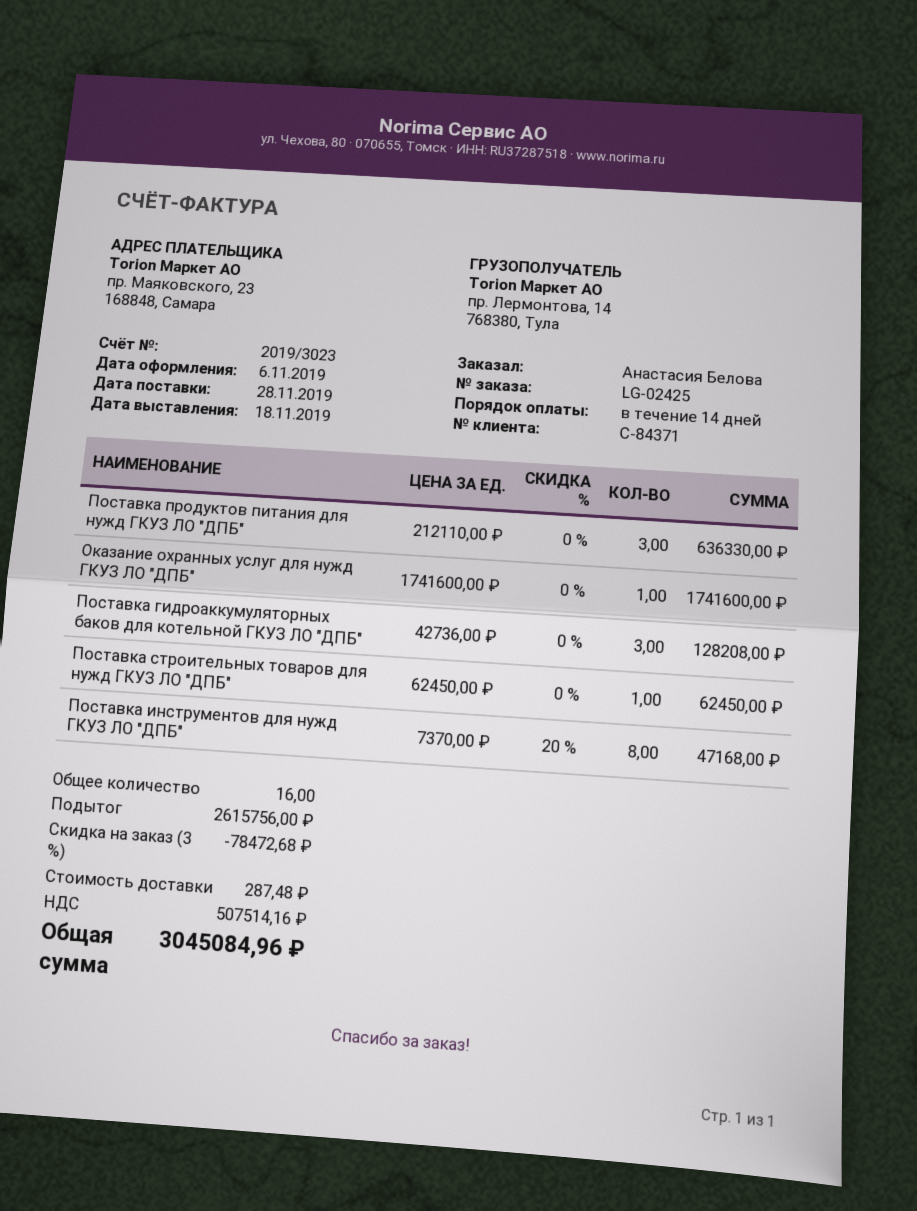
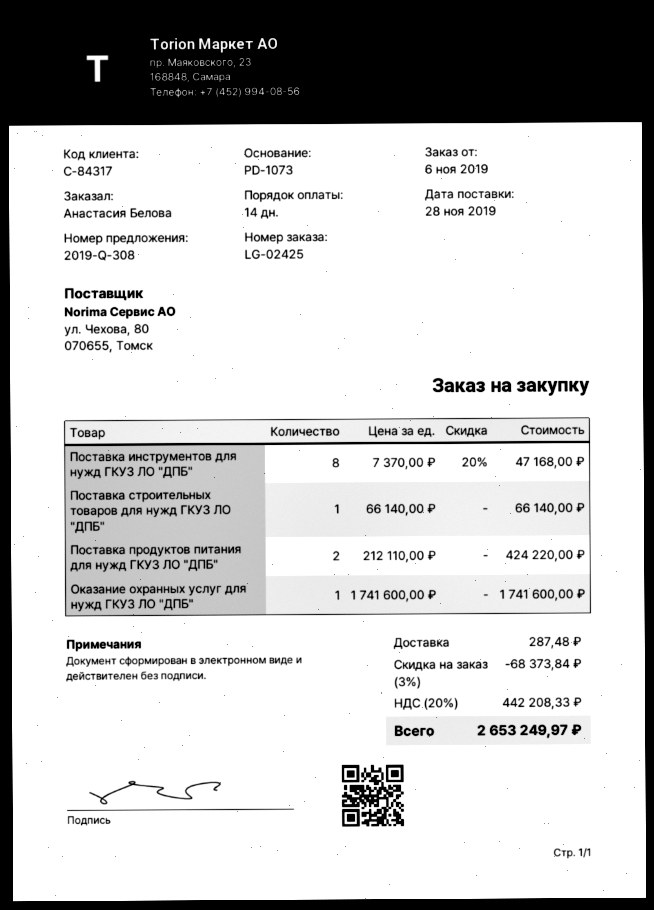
customer number: C-84371 -> C-84317
Поставка продуктов питания для нужд ГКУЗ ЛО "ДПБ": 3 x 212110.00 = 636330.00 -> 2 x 212110.00 = 424220.00
Поставка гидроаккумуляторных баков для котельной ГКУЗ ЛО "ДПБ": 3 x 42736.00 = 128208.00 -> none
Поставка строительных товаров для нужд ГКУЗ ЛО "ДПБ": 1 x 62450.00 = 62450.00 -> 1 x 66140.00 = 66140.00
discount: 3% = 78472.68 -> 3% = 68373.84
tax: 507514.16 -> 442208.33
total: 3045084.96 -> 2653249.97

